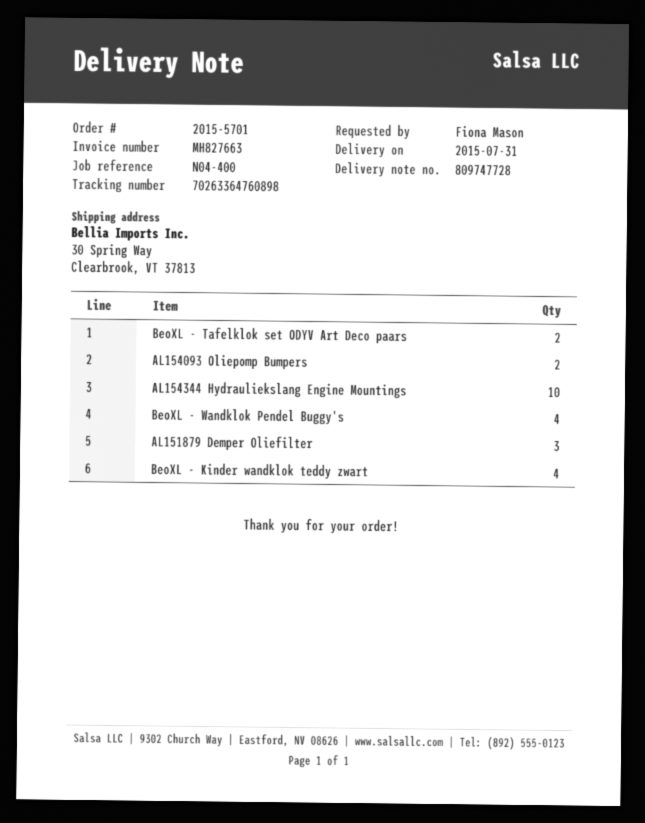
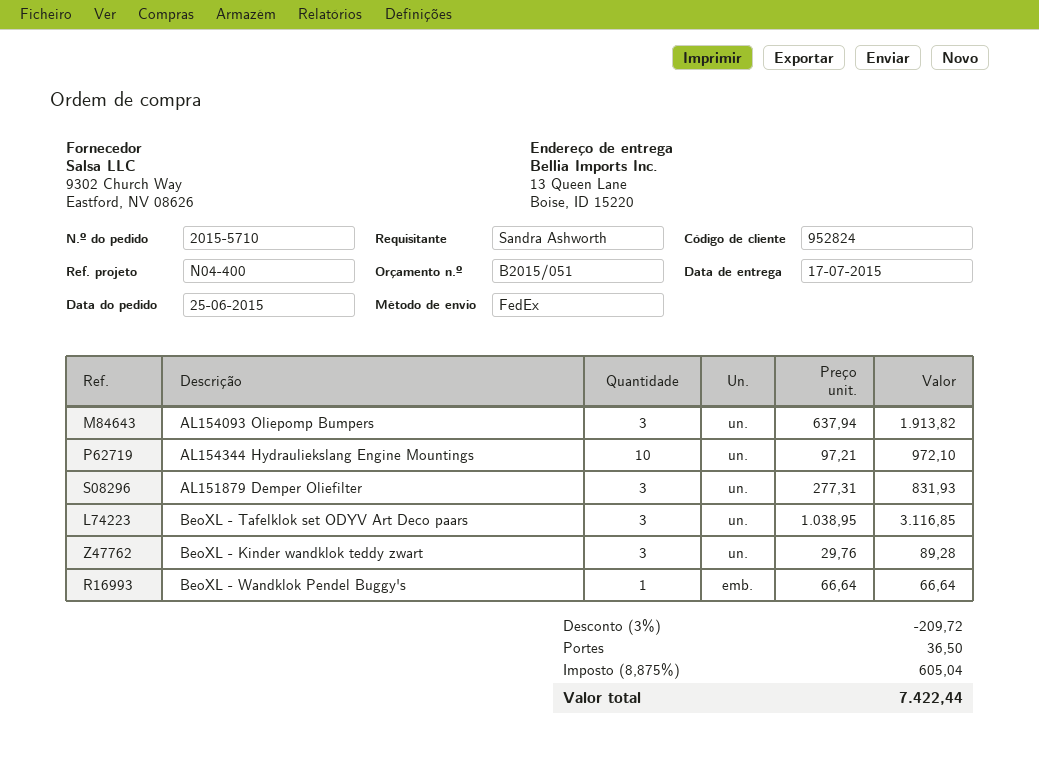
order number: 2015-5701 -> 2015-5710
delivery date: 2015-07-31 -> 2015-07-17
ordered by: Fiona Mason -> Sandra Ashworth
ship to: 30 Spring Way, Clearbrook, VT 37813 -> 13 Queen Lane, Boise, ID 15220
BeoXL - Tafelklok set ODYV Art Deco paars: 2 -> 3
AL154093 Oliepomp Bumpers: 2 -> 3
BeoXL - Wandklok Pendel Buggy's: 4 -> 1
BeoXL - Kinder wandklok teddy zwart: 4 -> 3

